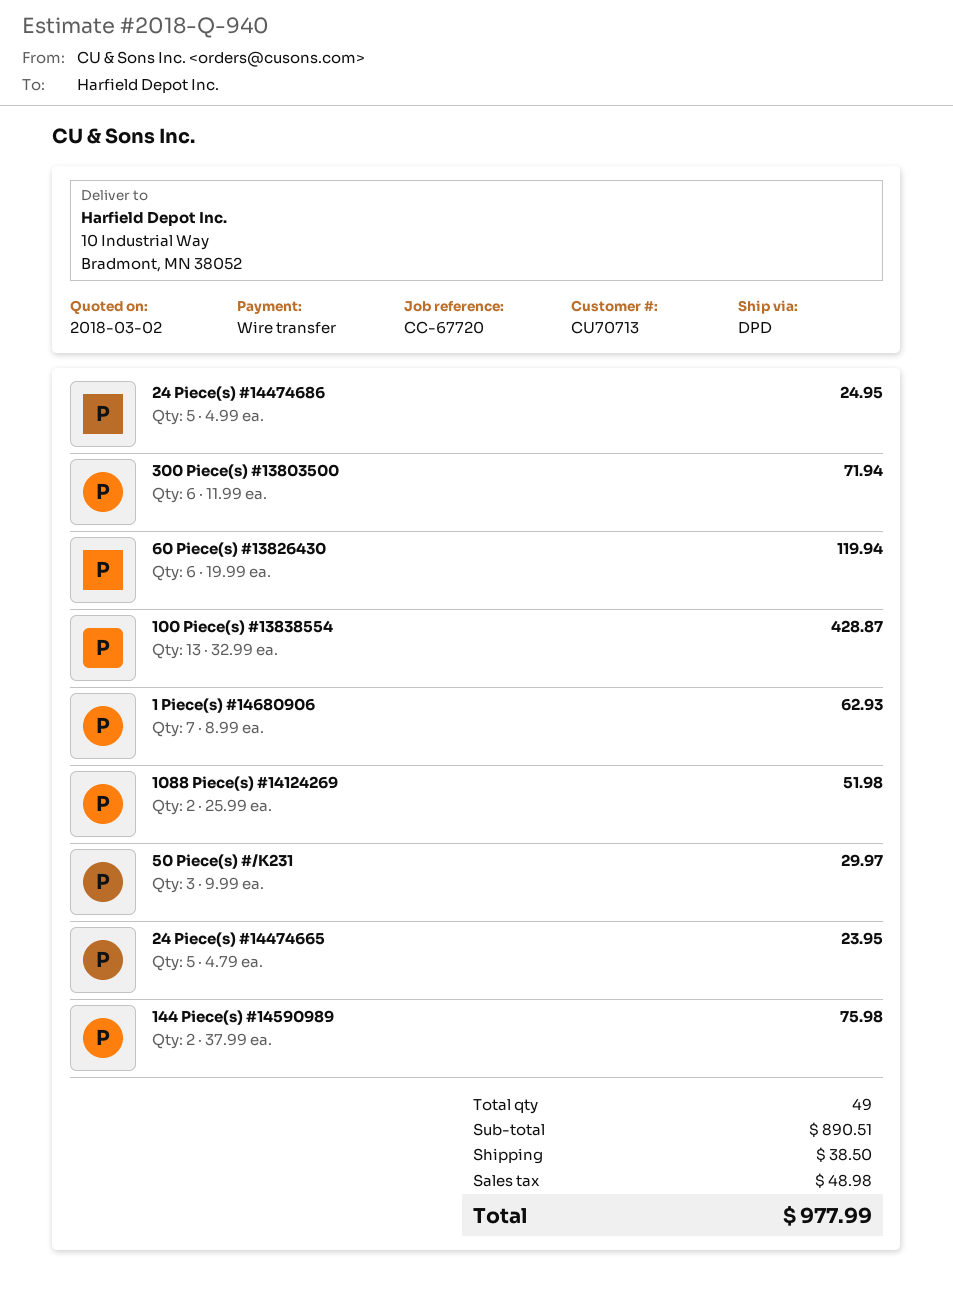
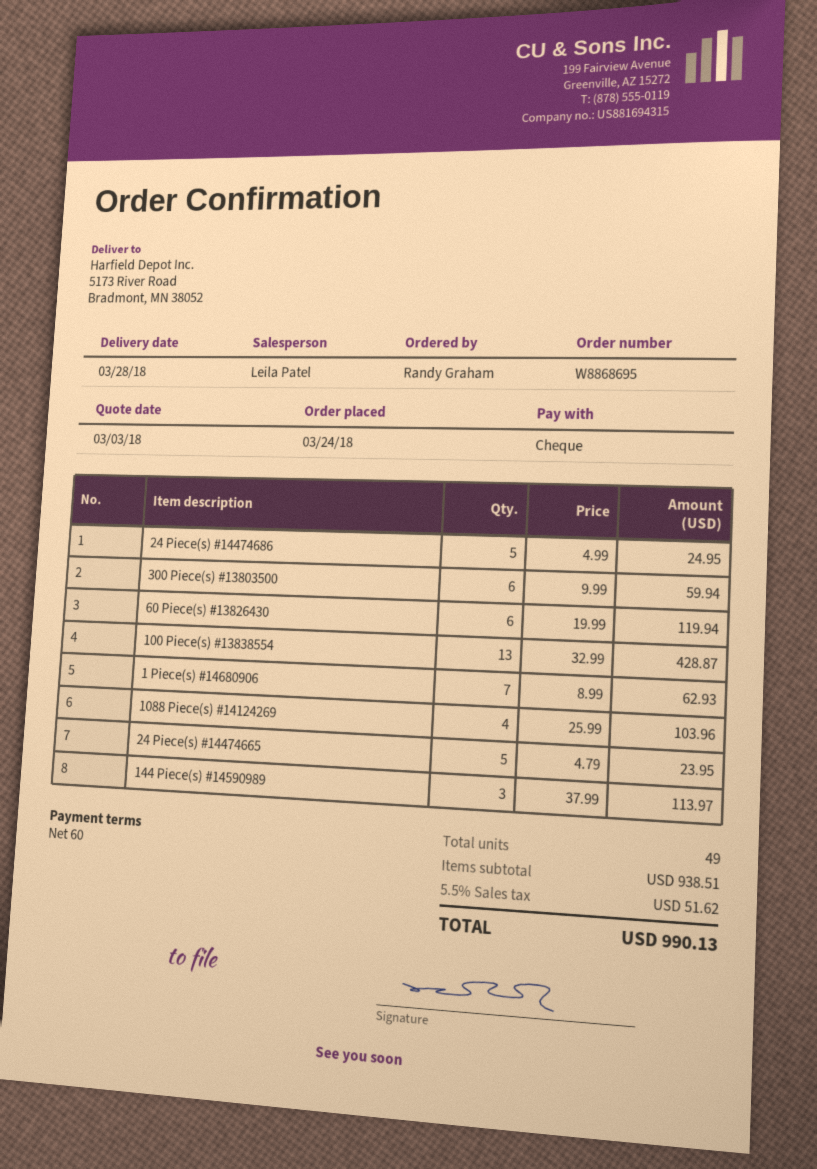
quote date: 2018-03-02 -> 2018-03-03
payment method: bank transfer -> cheque
ship to: 10 Industrial Way, Bradmont, MN 38052 -> 5173 River Road, Bradmont, MN 38052
300 Piece(s) #13803500: 6 x 11.99 = 71.94 -> 6 x 9.99 = 59.94
1088 Piece(s) #14124269: 2 x 25.99 = 51.98 -> 4 x 25.99 = 103.96
50 Piece(s) #/K231: 3 x 9.99 = 29.97 -> none
144 Piece(s) #14590989: 2 x 37.99 = 75.98 -> 3 x 37.99 = 113.97
subtotal: 890.51 -> 938.51
shipping: 38.50 -> none
tax: 48.98 -> 51.62
total: 977.99 -> 990.13

